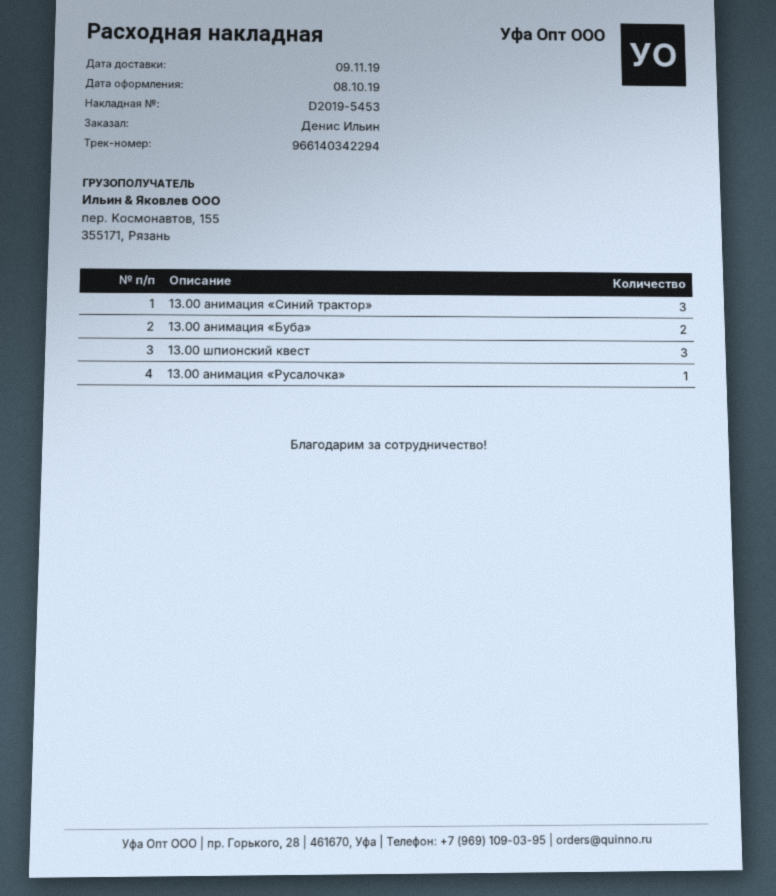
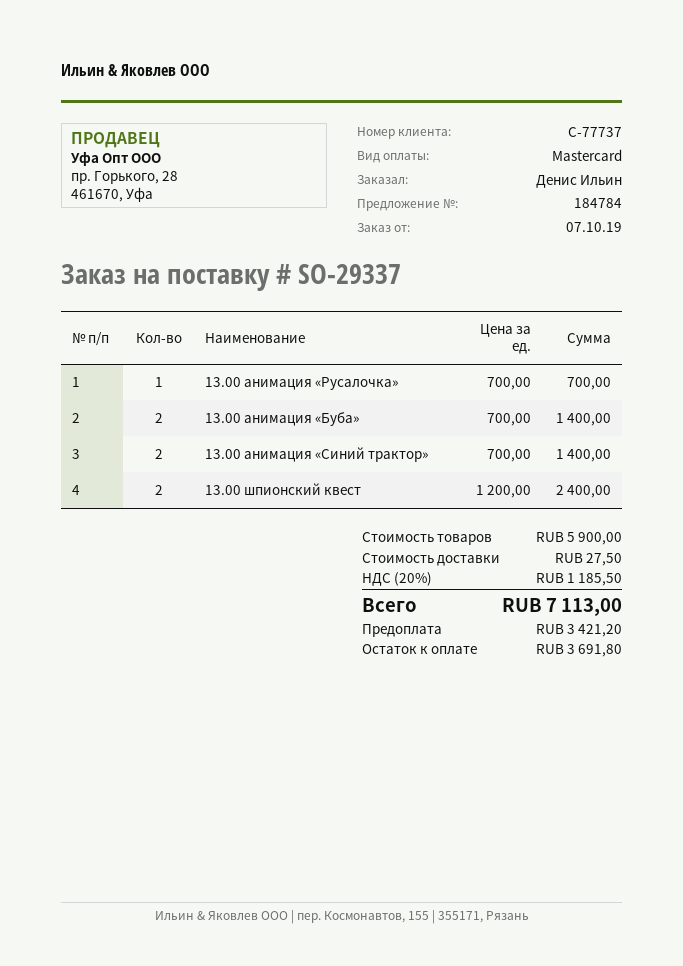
order date: 2019-10-08 -> 2019-10-07
13.00 анимация «Синий трактор»: 3 -> 2
13.00 шпионский квест: 3 -> 2

